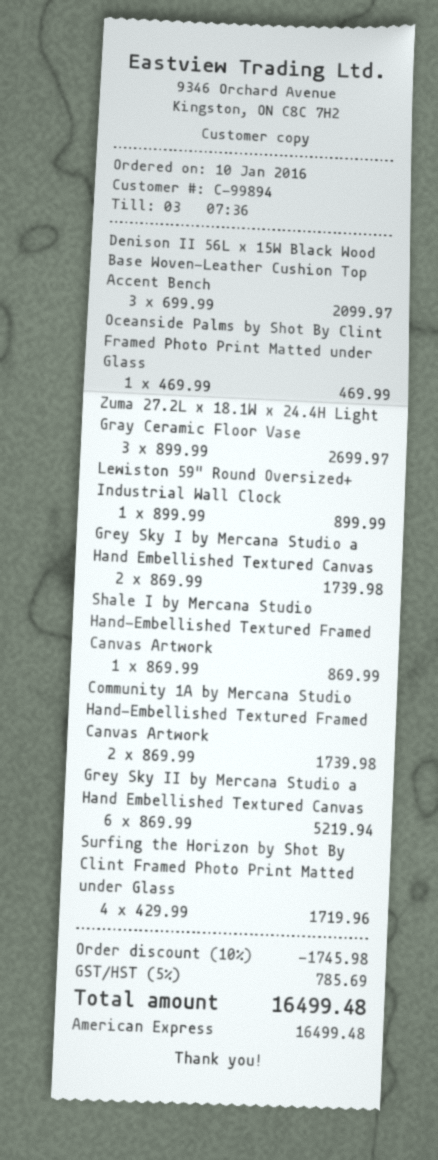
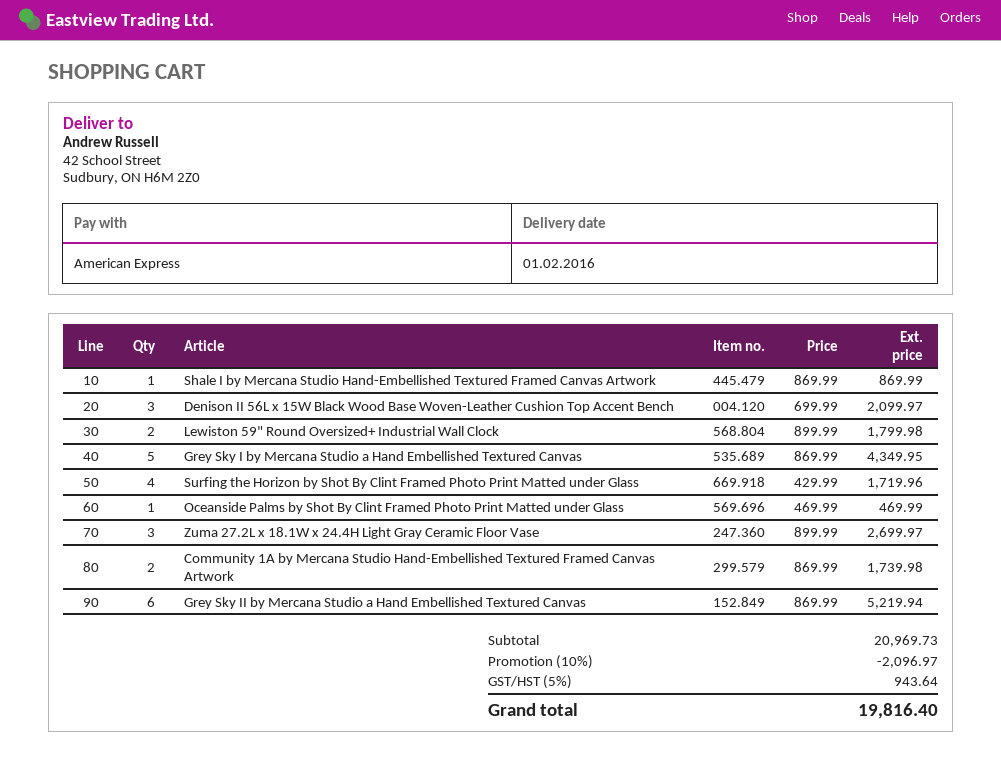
Lewiston 59" Round Oversized+ Industrial Wall Clock: 1 x 899.99 = 899.99 -> 2 x 899.99 = 1799.98
Grey Sky I by Mercana Studio a Hand Embellished Textured Canvas: 2 x 869.99 = 1739.98 -> 5 x 869.99 = 4349.95
discount: 10% = 1745.98 -> 10% = 2096.97
tax: 5% = 785.69 -> 5% = 943.64
total: 16499.48 -> 19816.40

